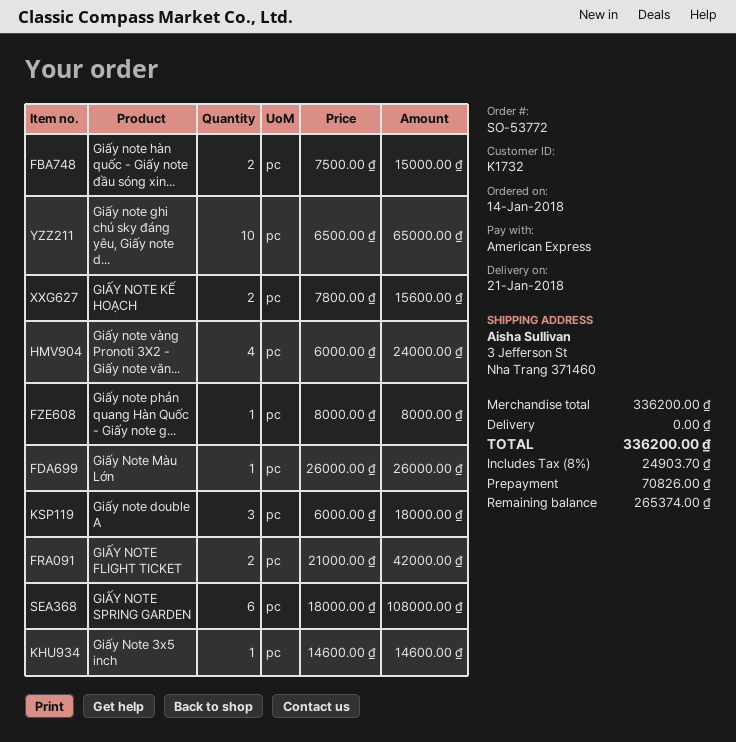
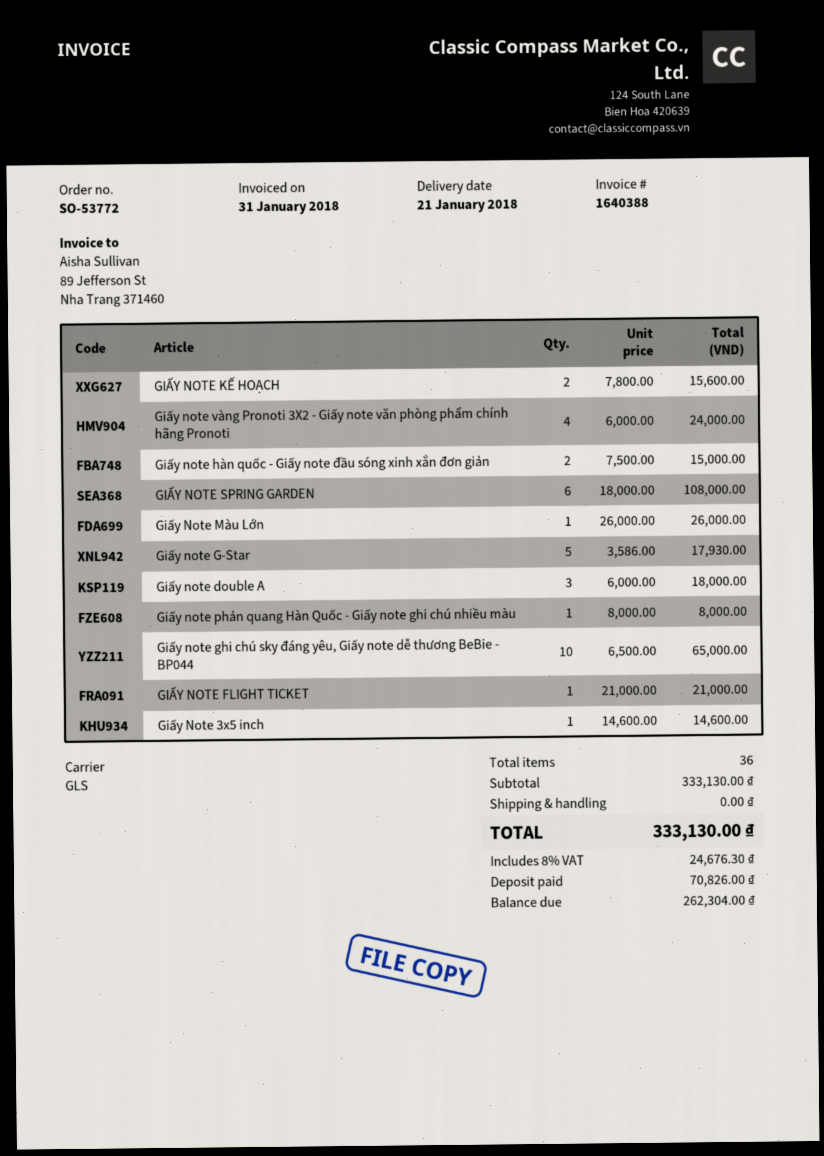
GIẤY NOTE FLIGHT TICKET: 2 x 21000.00 = 42000.00 -> 1 x 21000.00 = 21000.00
Giấy note G-Star: none -> 5 x 3586.00 = 17930.00
subtotal: 336200.00 -> 333130.00
tax: 8% = 24903.70 -> 8% = 24676.30
total: 336200.00 -> 333130.00
balance: 265374.00 -> 262304.00

